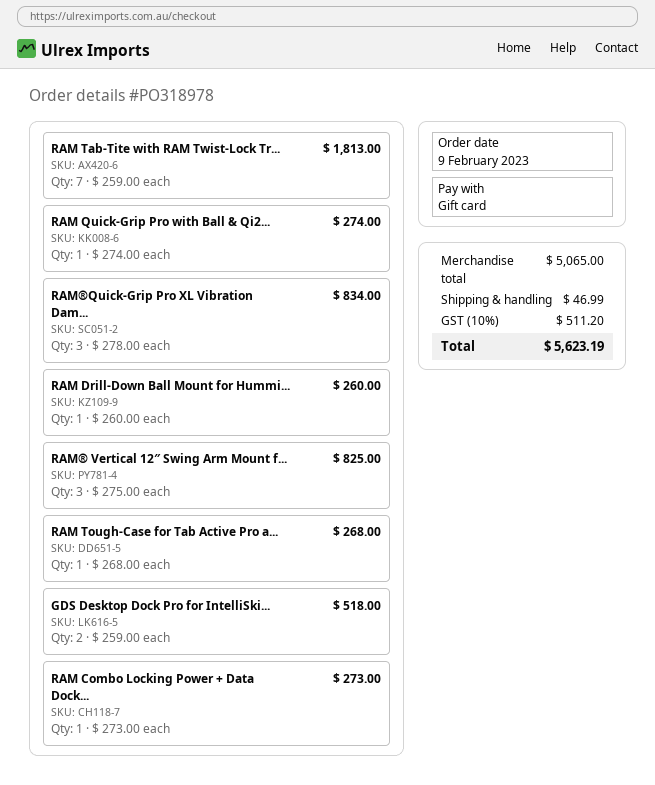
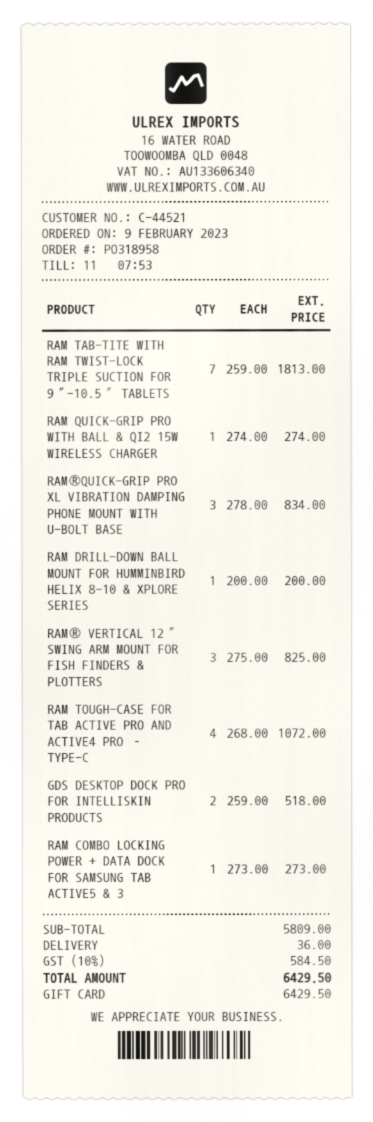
order number: PO318978 -> PO318958
RAM Drill-Down Ball Mount for Hummi...: 1 x 260.00 = 260.00 -> 1 x 200.00 = 200.00
RAM Tough-Case for Tab Active Pro a...: 1 x 268.00 = 268.00 -> 4 x 268.00 = 1072.00
subtotal: 5065.00 -> 5809.00
shipping: 46.99 -> 36.00
tax: 10% = 511.20 -> 10% = 584.50
total: 5623.19 -> 6429.50

